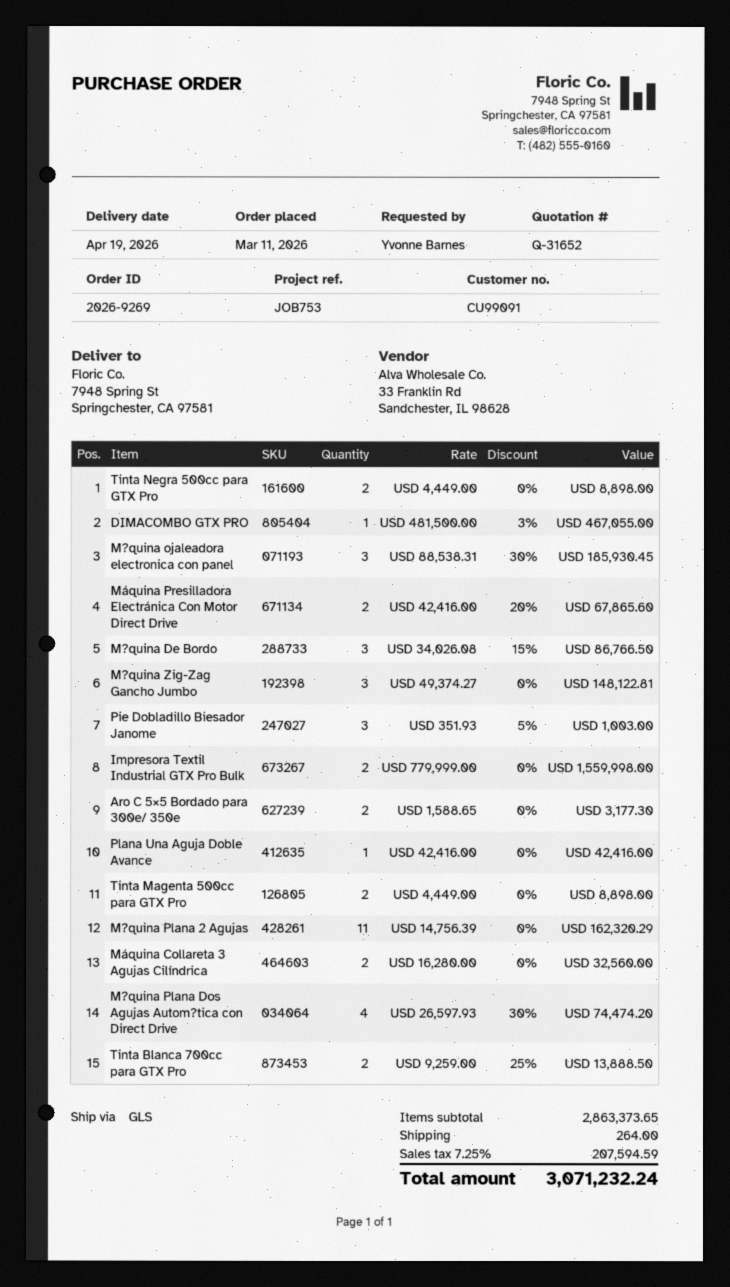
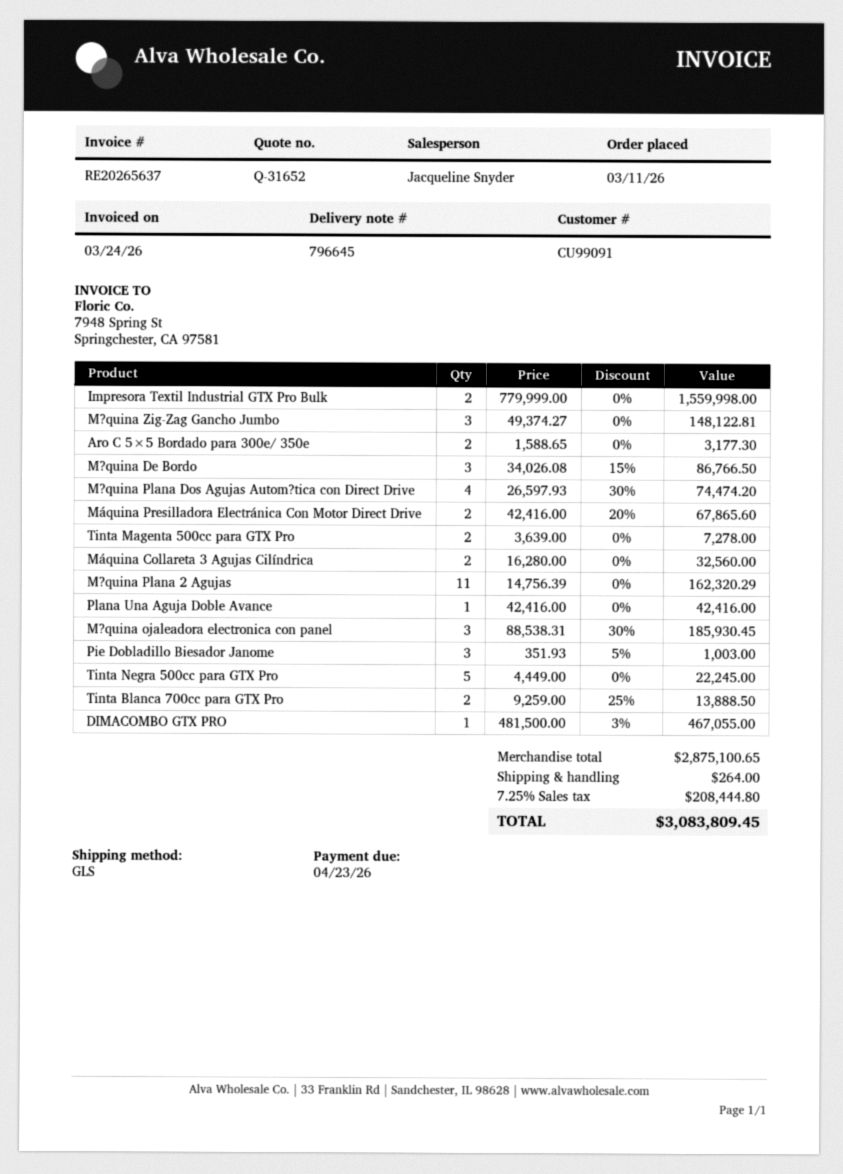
Tinta Negra 500cc para GTX Pro: 2 x 4449.00 = 8898.00 -> 5 x 4449.00 = 22245.00
Tinta Magenta 500cc para GTX Pro: 2 x 4449.00 = 8898.00 -> 2 x 3639.00 = 7278.00
subtotal: 2863373.65 -> 2875100.65
tax: 7.25% = 207594.59 -> 7.25% = 208444.80
total: 3071232.24 -> 3083809.45

